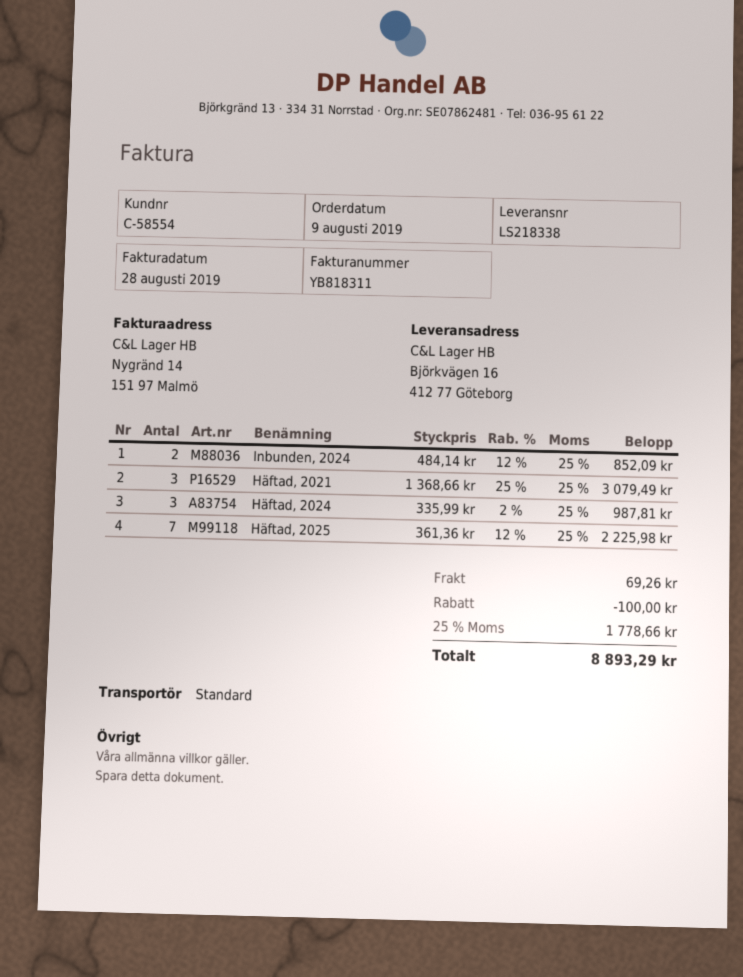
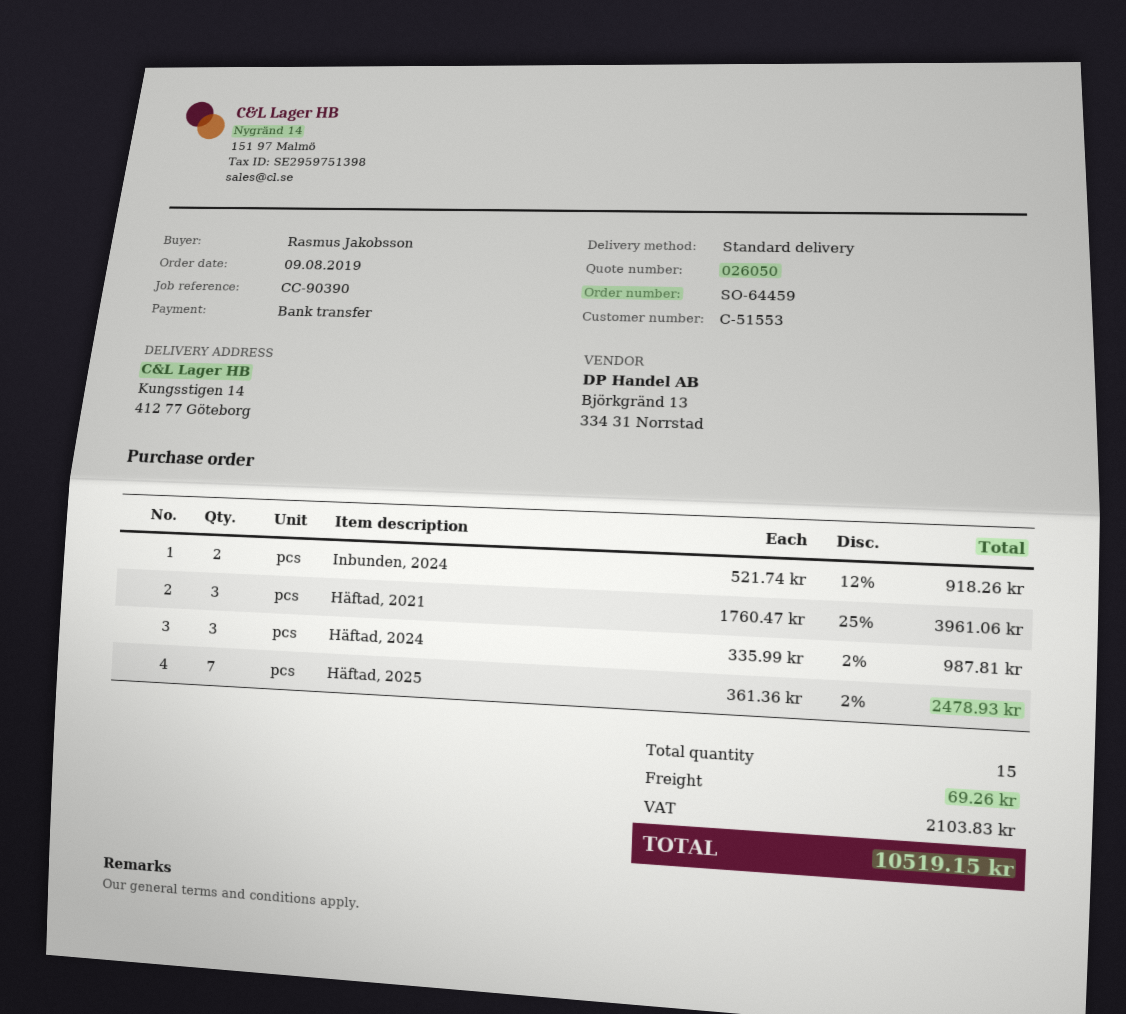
customer number: C-58554 -> C-51553
ship to: Björkvägen 16, 412 77 Göteborg -> Kungsstigen 14, 412 77 Göteborg
Inbunden, 2024: 2 x 484.14 - 12% = 852.09 -> 2 x 521.74 - 12% = 918.26
Häftad, 2021: 3 x 1368.66 - 25% = 3079.49 -> 3 x 1760.47 - 25% = 3961.06
Häftad, 2025: 7 x 361.36 - 12% = 2225.98 -> 7 x 361.36 - 2% = 2478.93
discount: 100.00 -> none
tax: 1778.66 -> 2103.83
total: 8893.29 -> 10519.15

